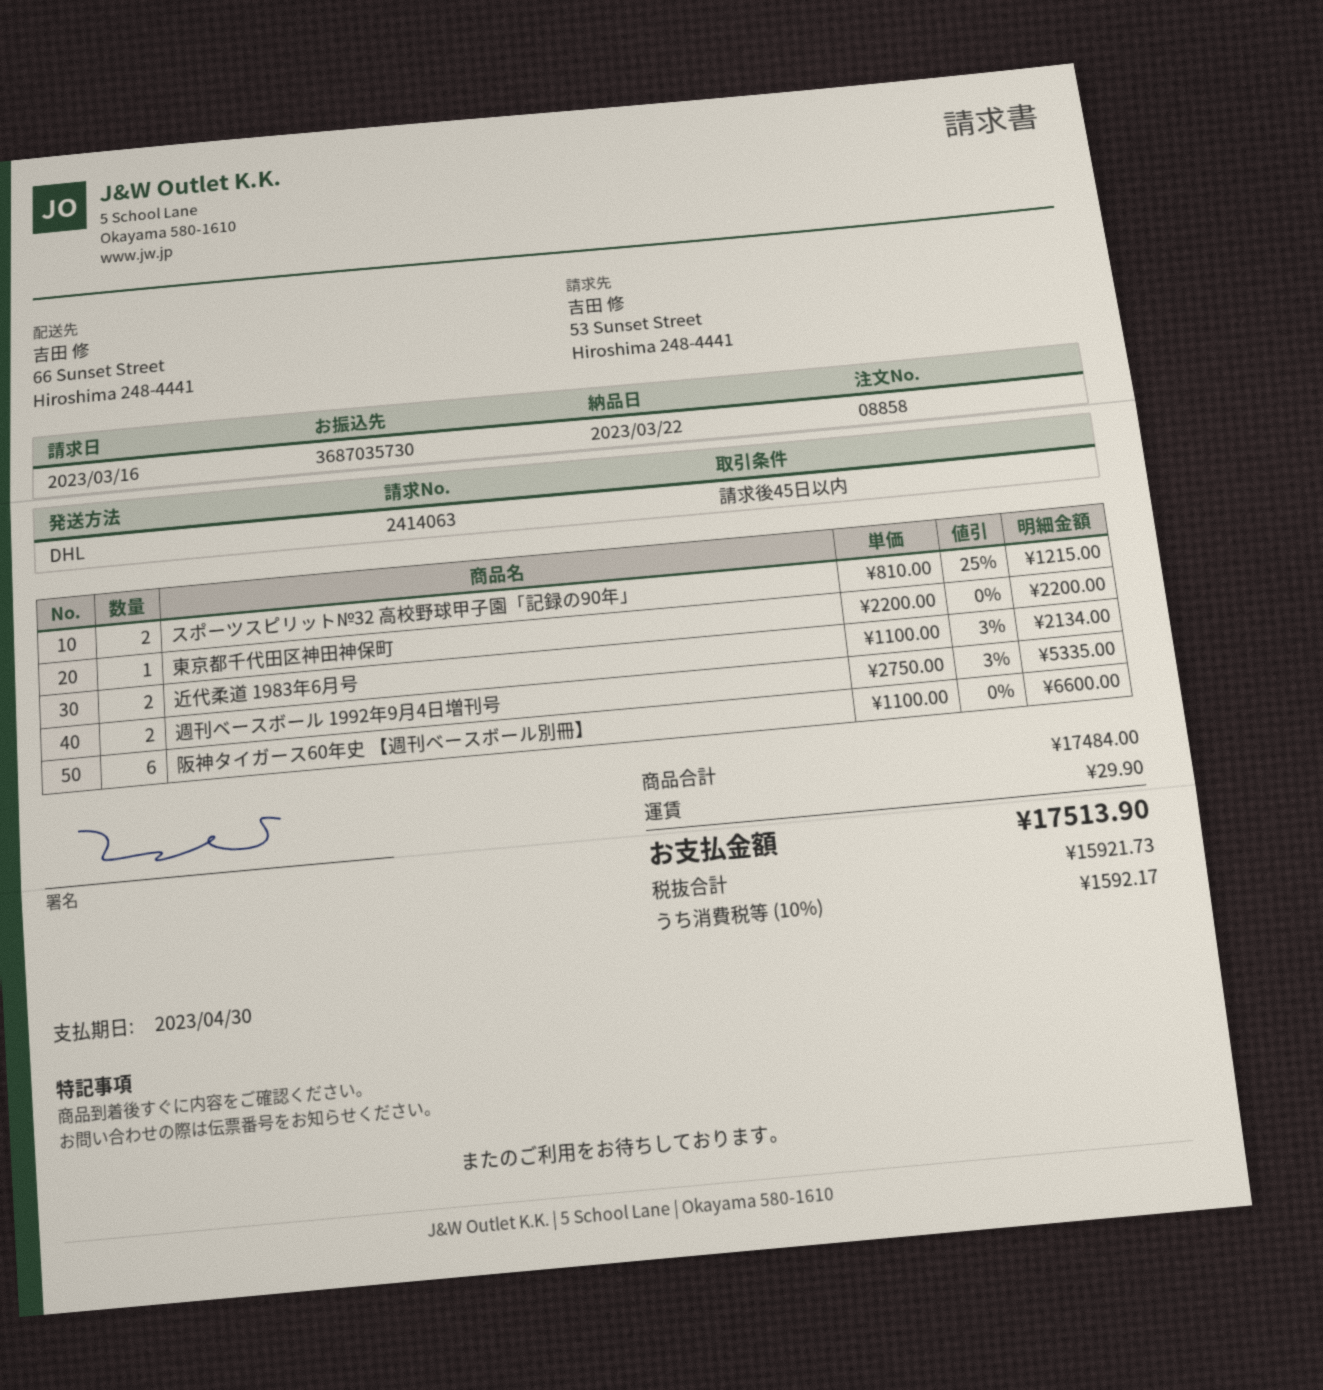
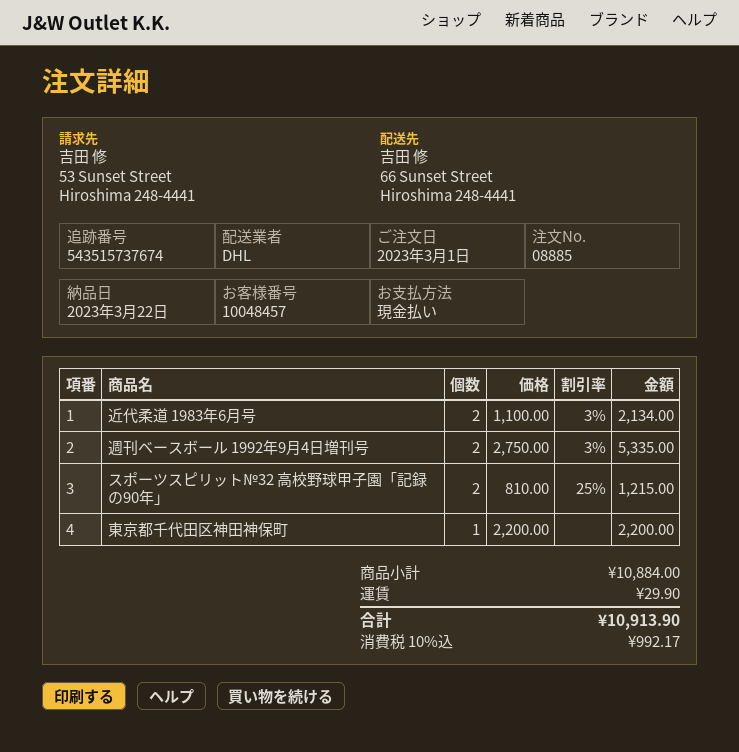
order number: 08858 -> 08885
阪神タイガース60年史 【週刊ベースボール別冊】: 6 x 1100.00 = 6600.00 -> none
subtotal: 17484.00 -> 10884.00
tax: 10% = 1592.17 -> 10% = 992.17
total: 17513.90 -> 10913.90

